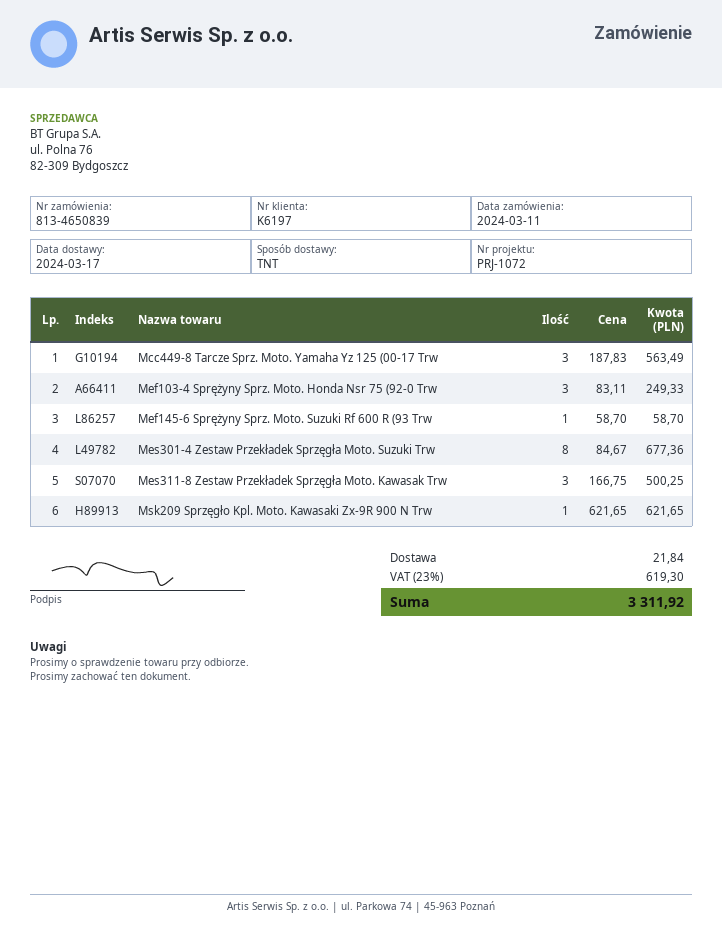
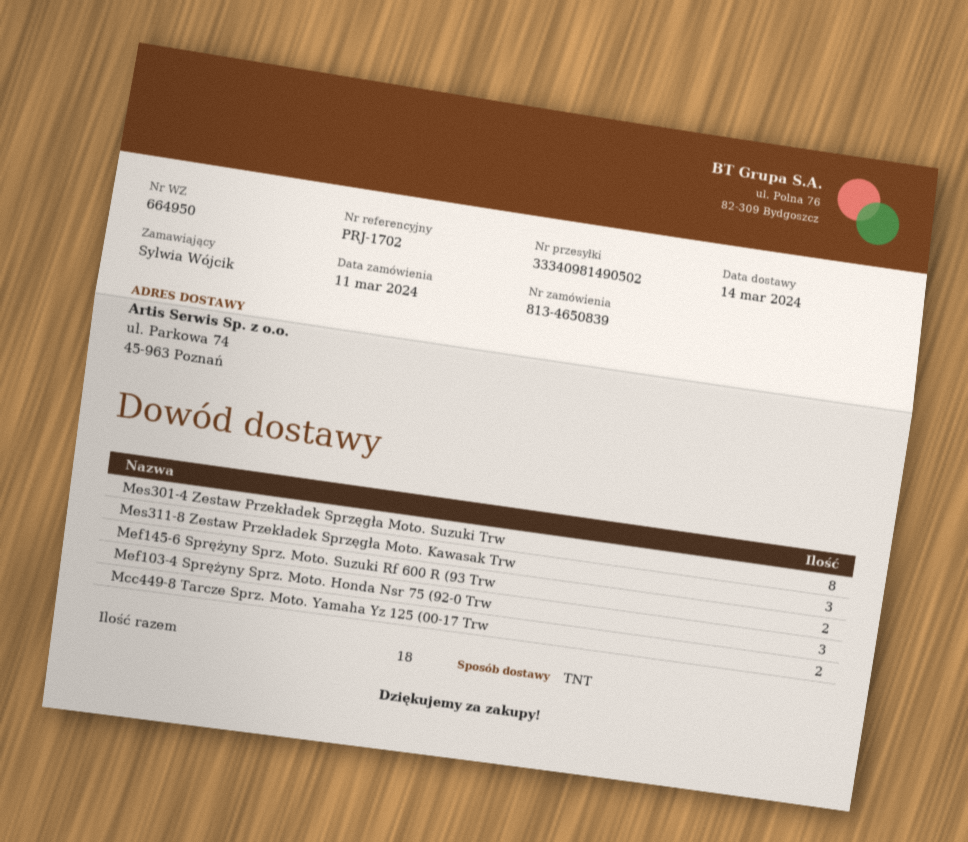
delivery date: 2024-03-17 -> 2024-03-14
reference: PRJ-1072 -> PRJ-1702
Mcc449-8 Tarcze Sprz. Moto. Yamaha Yz 125 (00-17 Trw: 3 -> 2
Mef145-6 Sprężyny Sprz. Moto. Suzuki Rf 600 R (93 Trw: 1 -> 2
Msk209 Sprzęgło Kpl. Moto. Kawasaki Zx-9R 900 N Trw: 1 -> none

